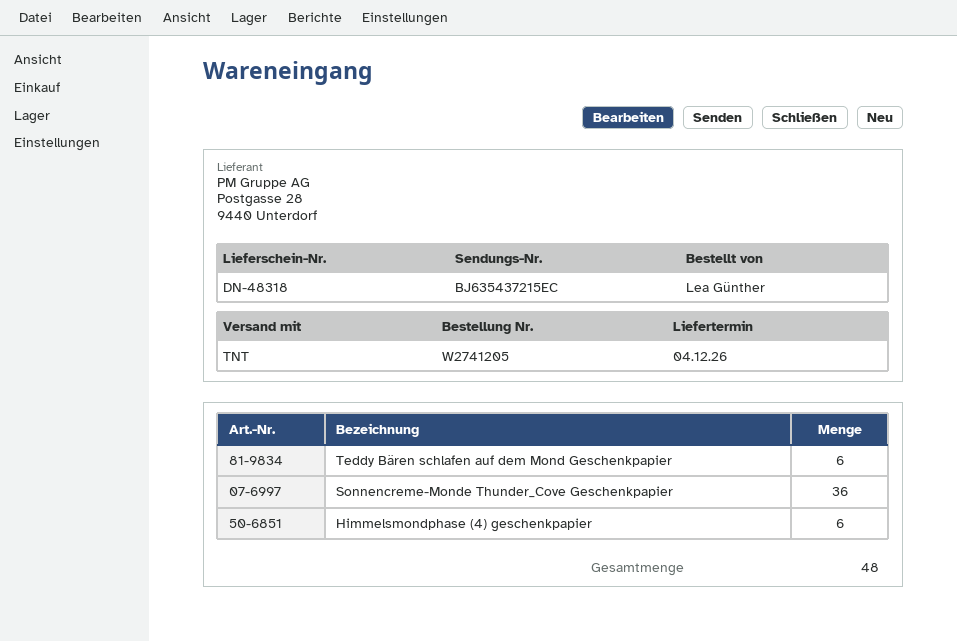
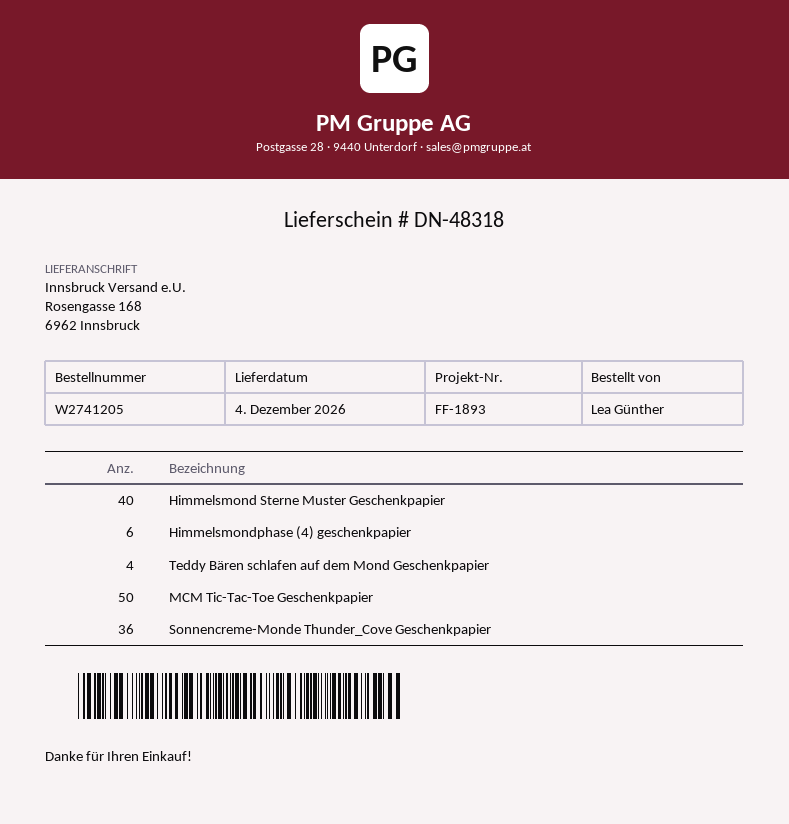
Teddy Bären schlafen auf dem Mond Geschenkpapier: 6 -> 4
Himmelsmond Sterne Muster Geschenkpapier: none -> 40
MCM Tic-Tac-Toe Geschenkpapier: none -> 50

